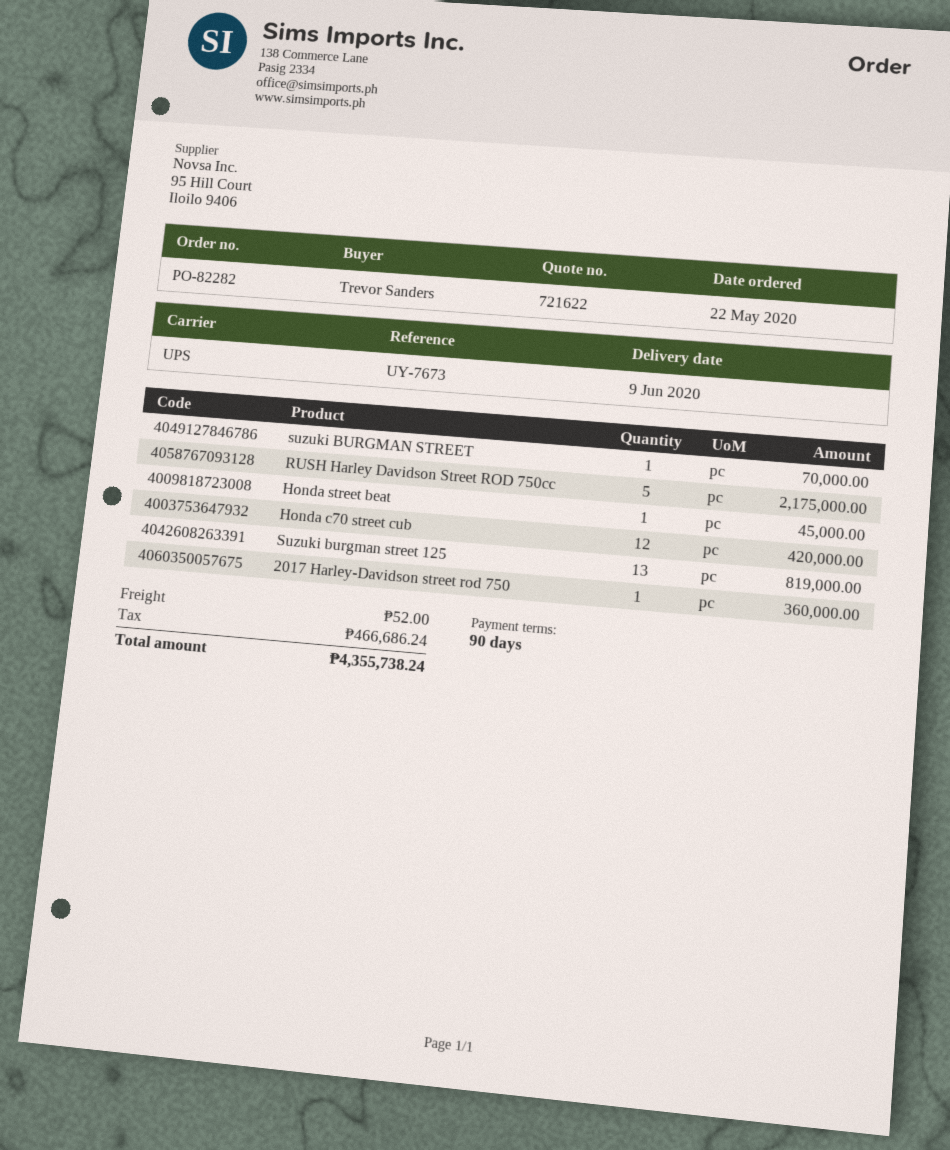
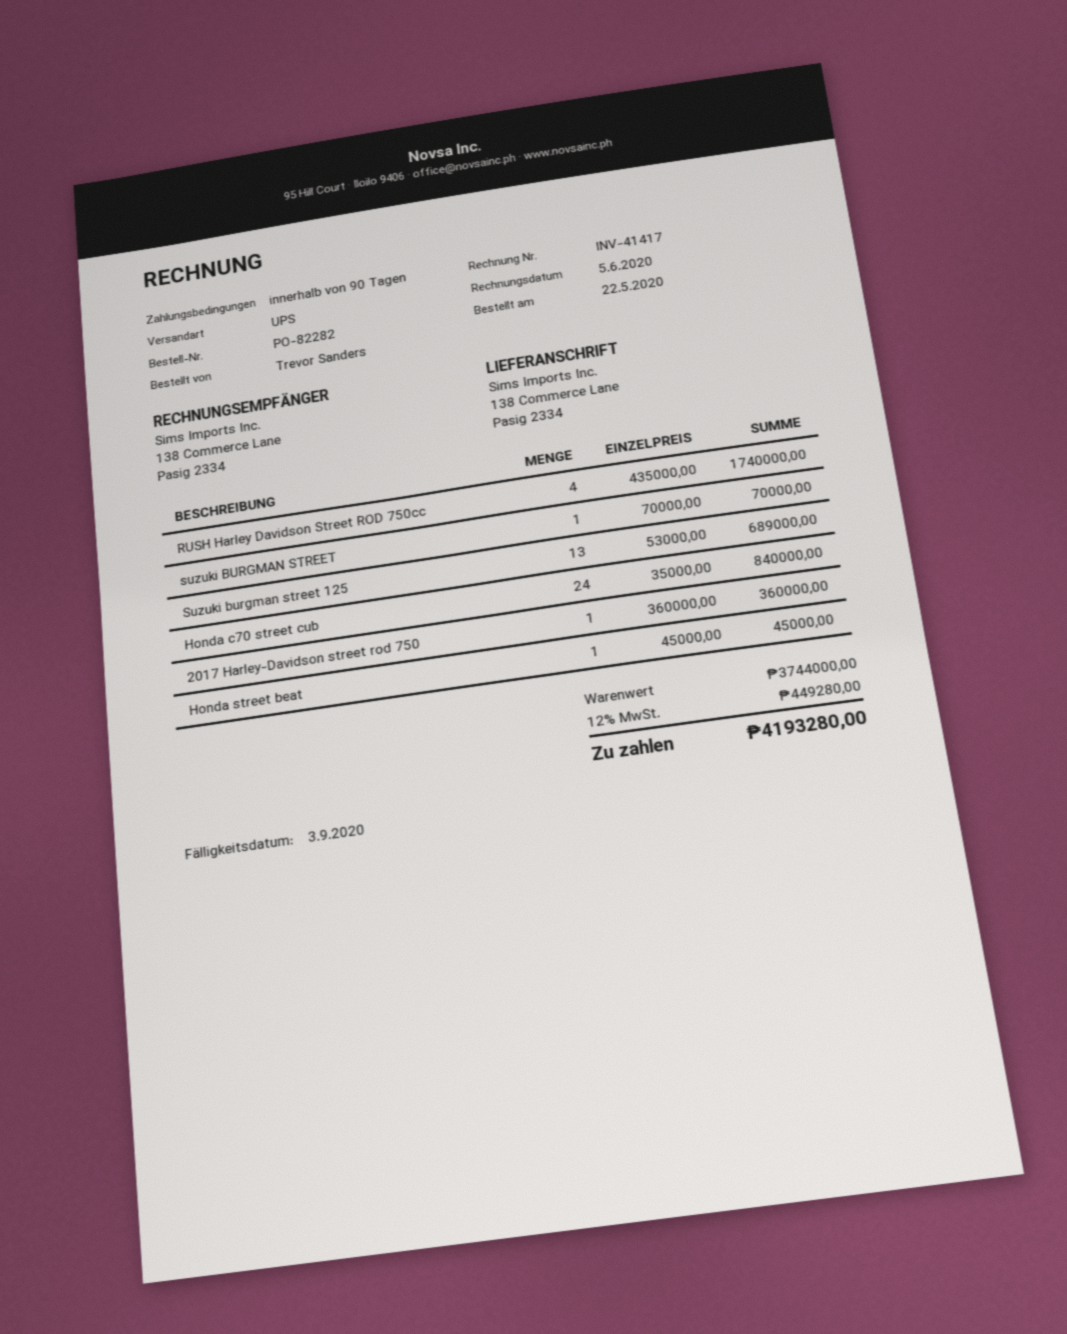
RUSH Harley Davidson Street ROD 750cc: 5 for 2175000.00 -> 4 for 1740000.00
Honda c70 street cub: 12 for 420000.00 -> 24 for 840000.00
Suzuki burgman street 125: 13 for 819000.00 -> 13 for 689000.00
shipping: 52.00 -> none
tax: 466686.24 -> 449280.00
total: 4355738.24 -> 4193280.00

